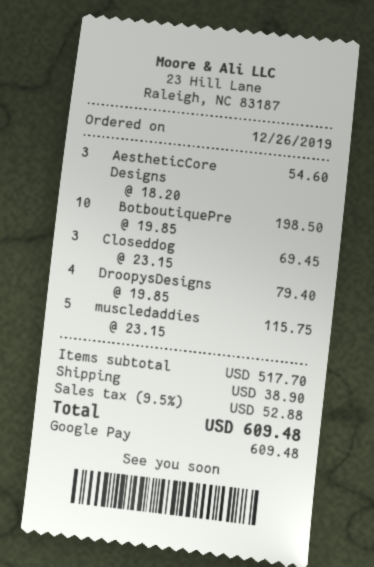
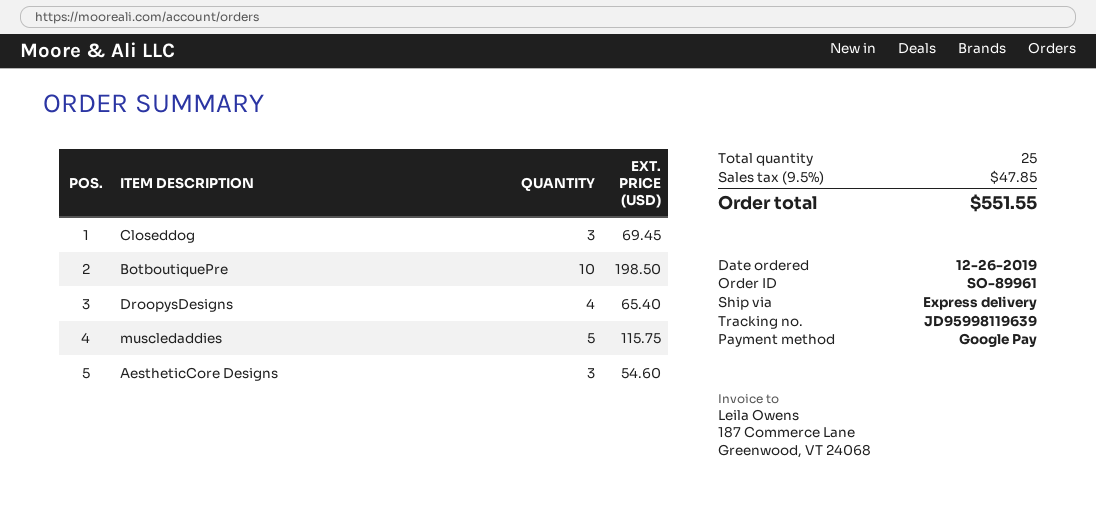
DroopysDesigns: 4 for 79.40 -> 4 for 65.40
shipping: 38.90 -> none
tax: 9.5% = 52.88 -> 9.5% = 47.85
total: 609.48 -> 551.55

